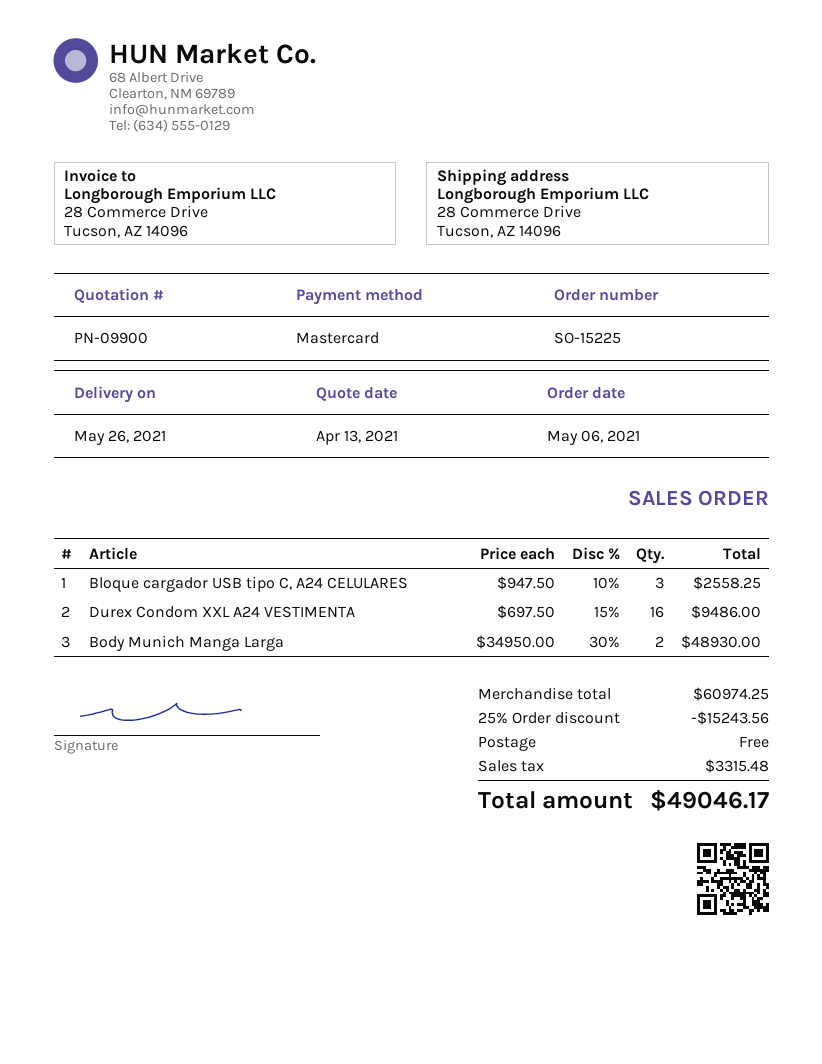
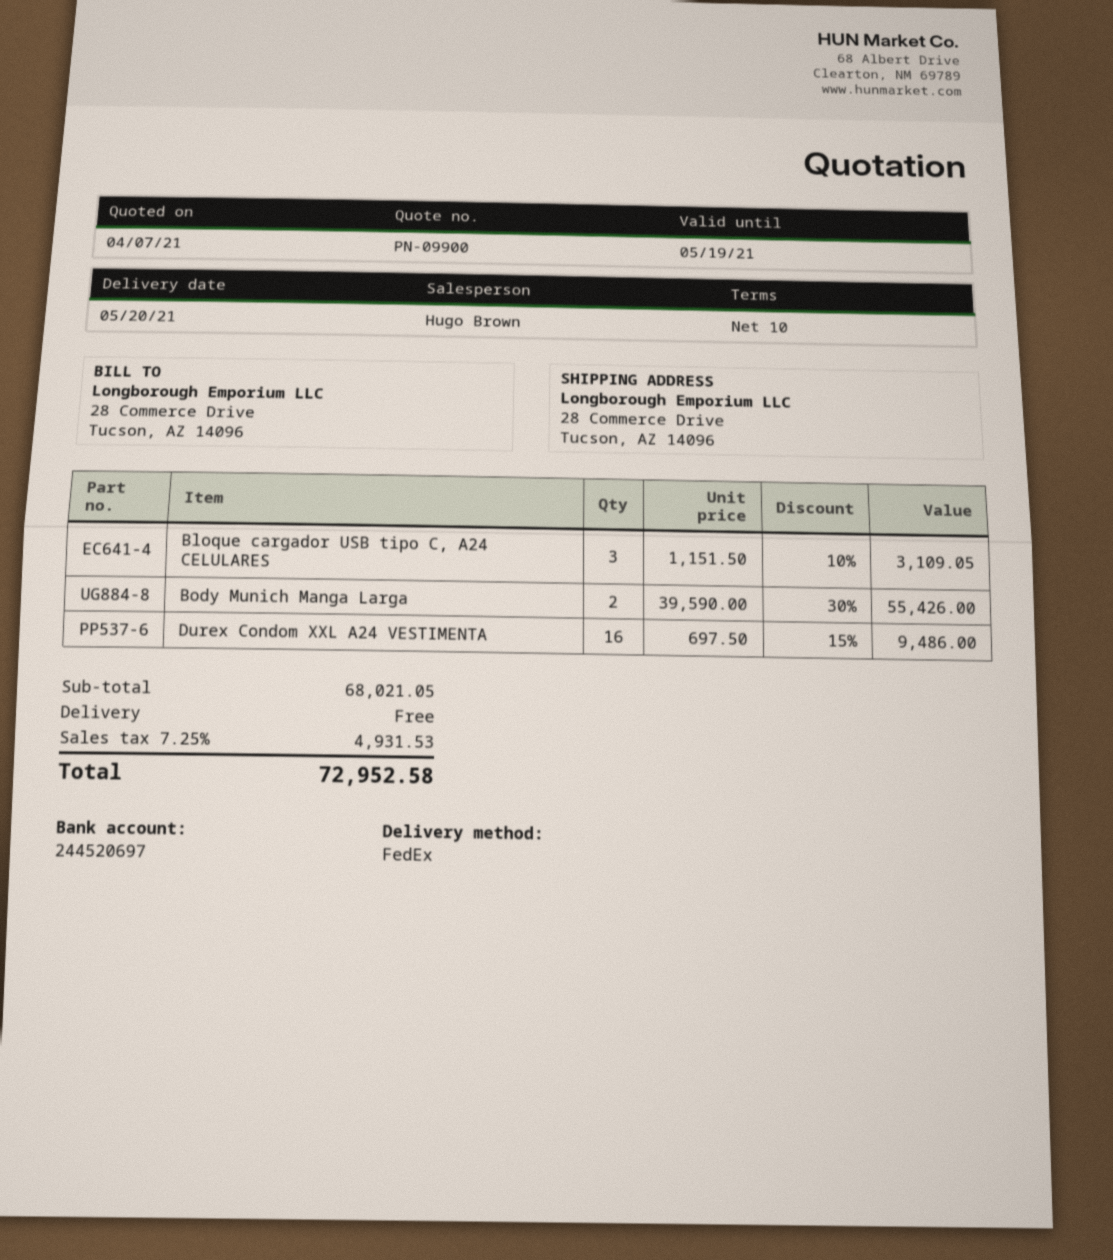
quote date: 2021-04-13 -> 2021-04-07
delivery date: 2021-05-26 -> 2021-05-20
Bloque cargador USB tipo C, A24 CELULARES: 3 x 947.50 - 10% = 2558.25 -> 3 x 1151.50 - 10% = 3109.05
Body Munich Manga Larga: 2 x 34950.00 - 30% = 48930.00 -> 2 x 39590.00 - 30% = 55426.00
subtotal: 60974.25 -> 68021.05
discount: 25% = 15243.56 -> none
tax: 3315.48 -> 4931.53
total: 49046.17 -> 72952.58

